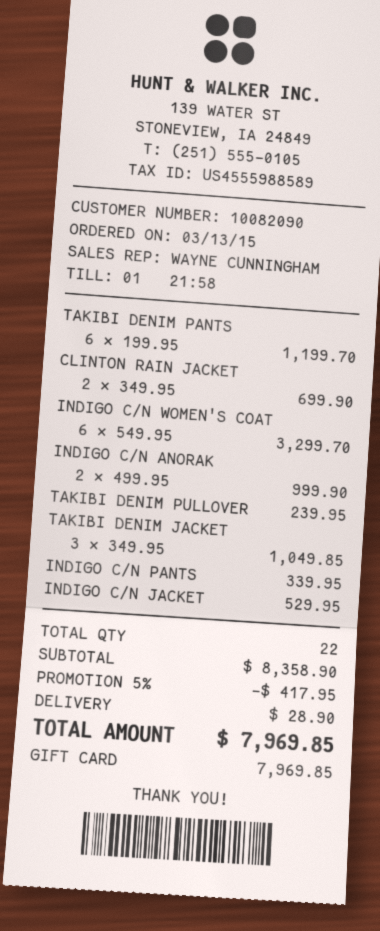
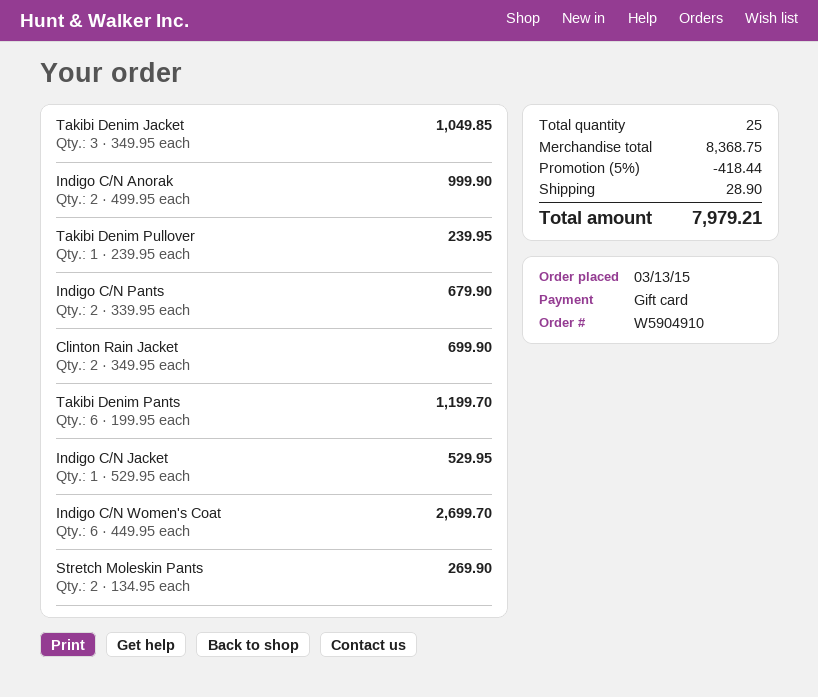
INDIGO C/N WOMEN'S COAT: 6 x 549.95 = 3299.70 -> 6 x 449.95 = 2699.70
INDIGO C/N PANTS: 1 x 339.95 = 339.95 -> 2 x 339.95 = 679.90
Stretch Moleskin Pants: none -> 2 x 134.95 = 269.90
total quantity: 22 -> 25
subtotal: 8358.90 -> 8368.75
discount: 5% = 417.95 -> 5% = 418.44
total: 7969.85 -> 7979.21

